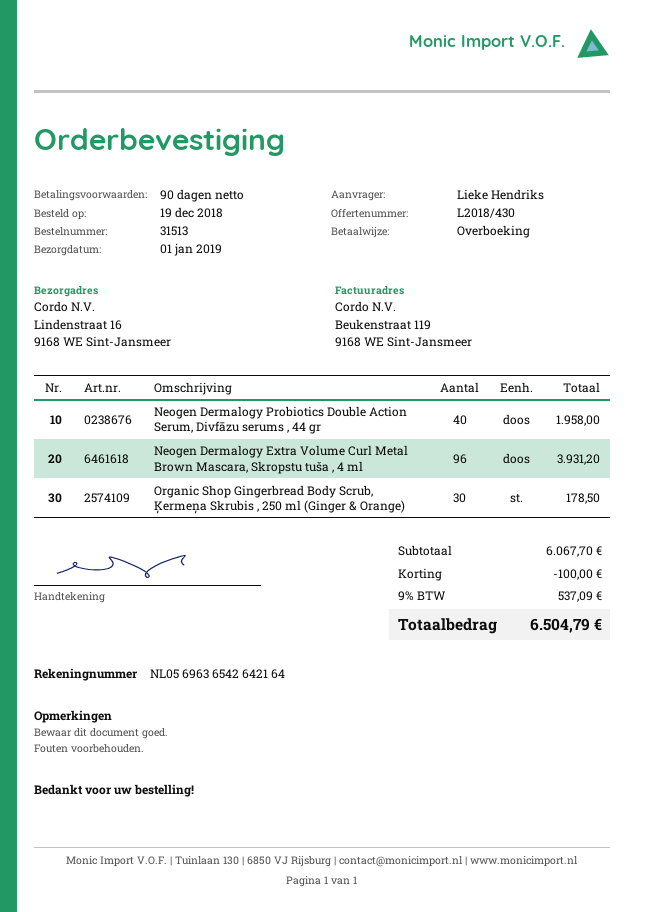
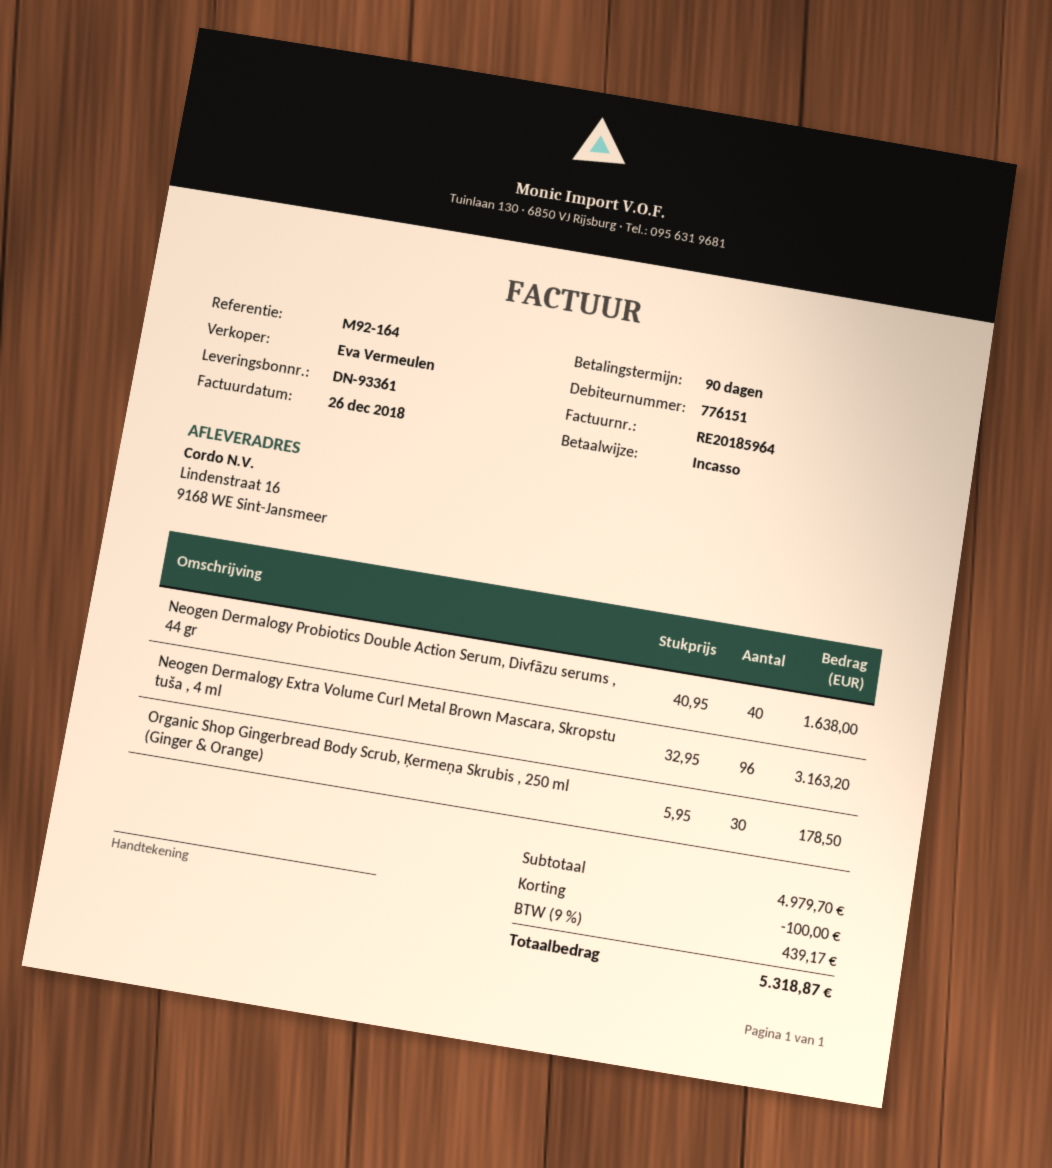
payment method: bank transfer -> direct debit
Neogen Dermalogy Probiotics Double Action Serum, Divfāzu serums , 44 gr: 40 for 1958.00 -> 40 for 1638.00
Neogen Dermalogy Extra Volume Curl Metal Brown Mascara, Skropstu tuša , 4 ml: 96 for 3931.20 -> 96 for 3163.20
subtotal: 6067.70 -> 4979.70
tax: 9% = 537.09 -> 9% = 439.17
total: 6504.79 -> 5318.87

